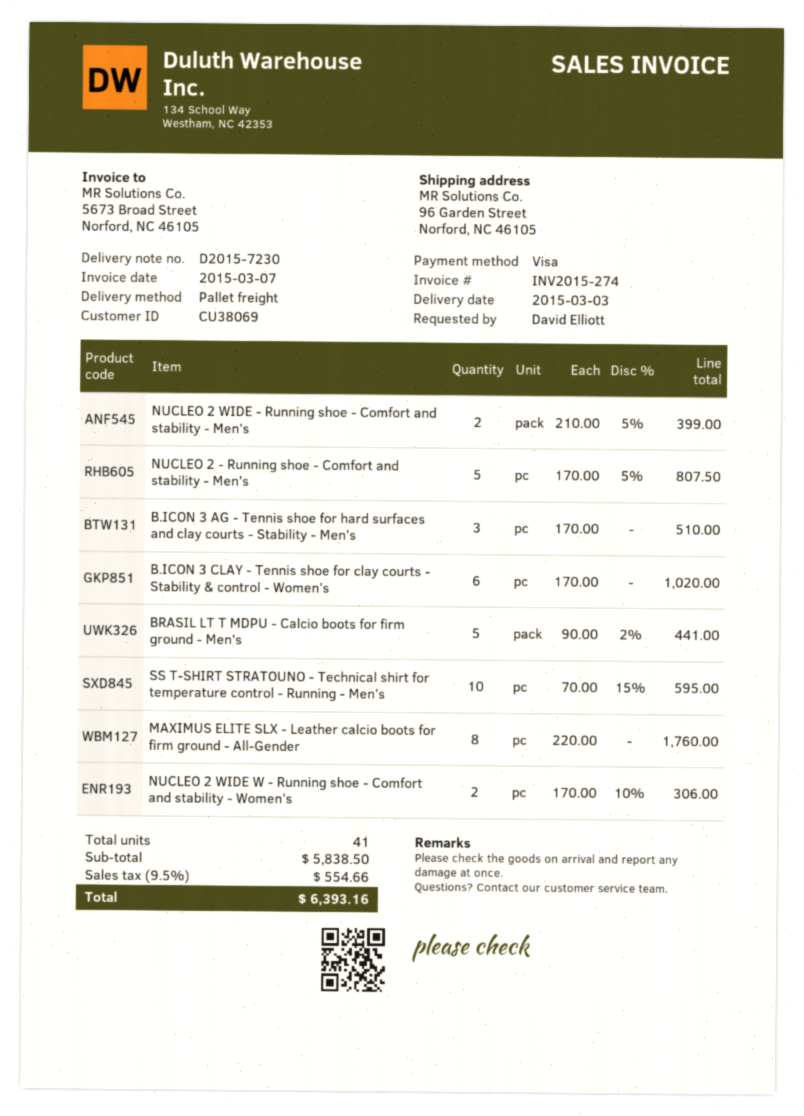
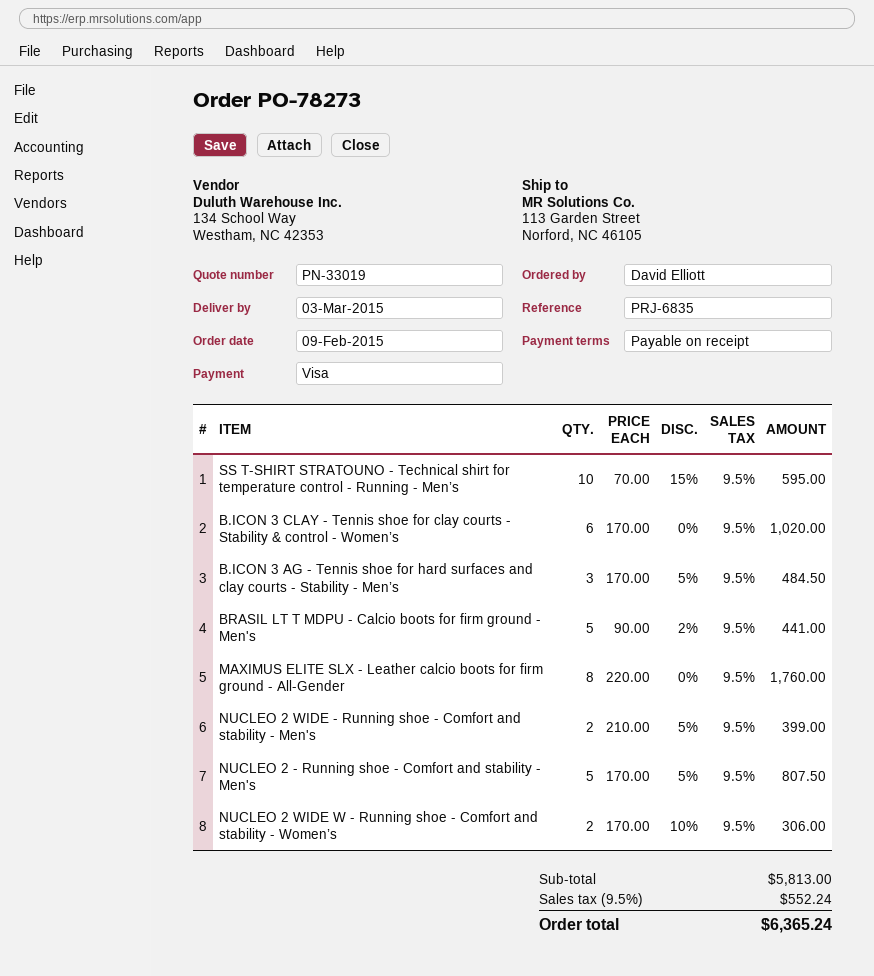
ship to: 96 Garden Street, Norford, NC 46105 -> 113 Garden Street, Norford, NC 46105
B.ICON 3 AG - Tennis shoe for hard surfaces and clay courts - Stability - Men’s: 3 x 170.00 = 510.00 -> 3 x 170.00 - 5% = 484.50
subtotal: 5838.50 -> 5813.00
tax: 9.5% = 554.66 -> 9.5% = 552.24
total: 6393.16 -> 6365.24

